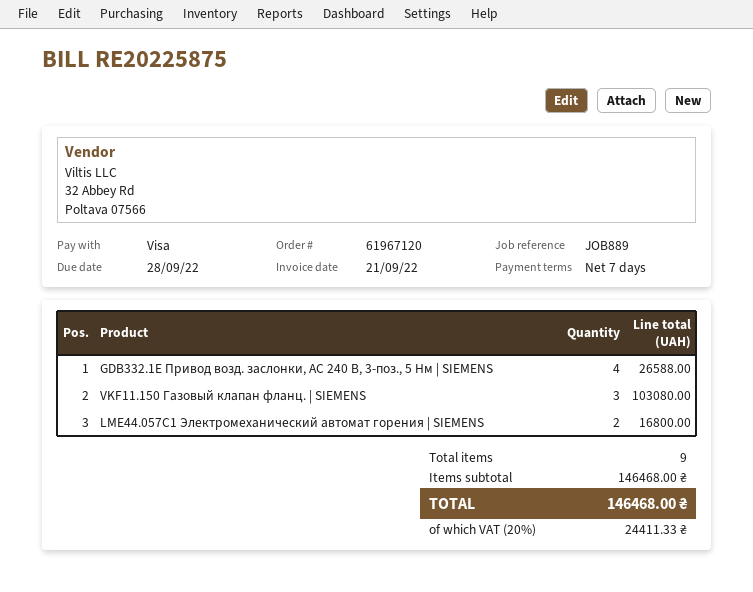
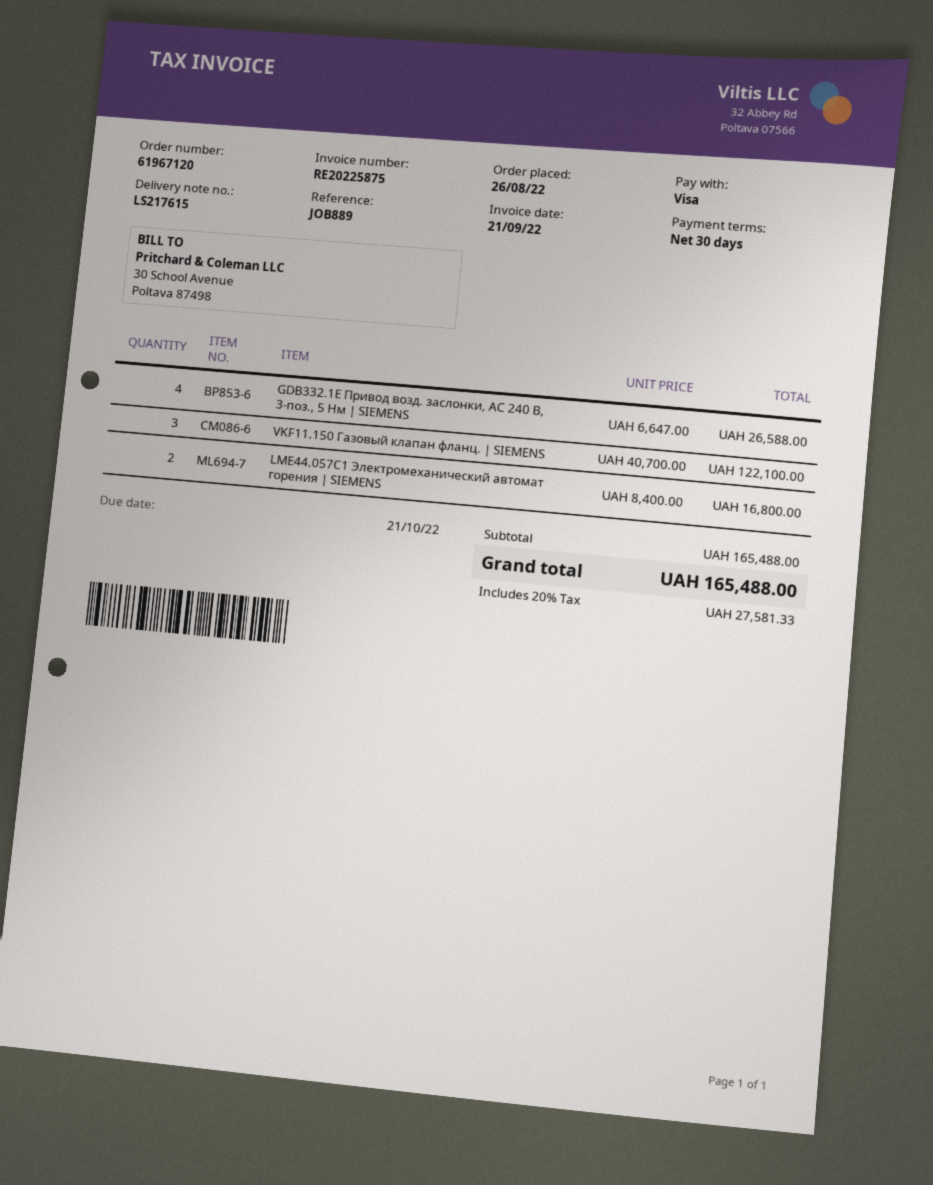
payment terms: 7 days -> 30 days
due date: 2022-09-28 -> 2022-10-21
VKF11.150 Газовый клапан фланц. | SIEMENS: 3 for 103080.00 -> 3 for 122100.00
subtotal: 146468.00 -> 165488.00
tax: 20% = 24411.33 -> 20% = 27581.33
total: 146468.00 -> 165488.00

